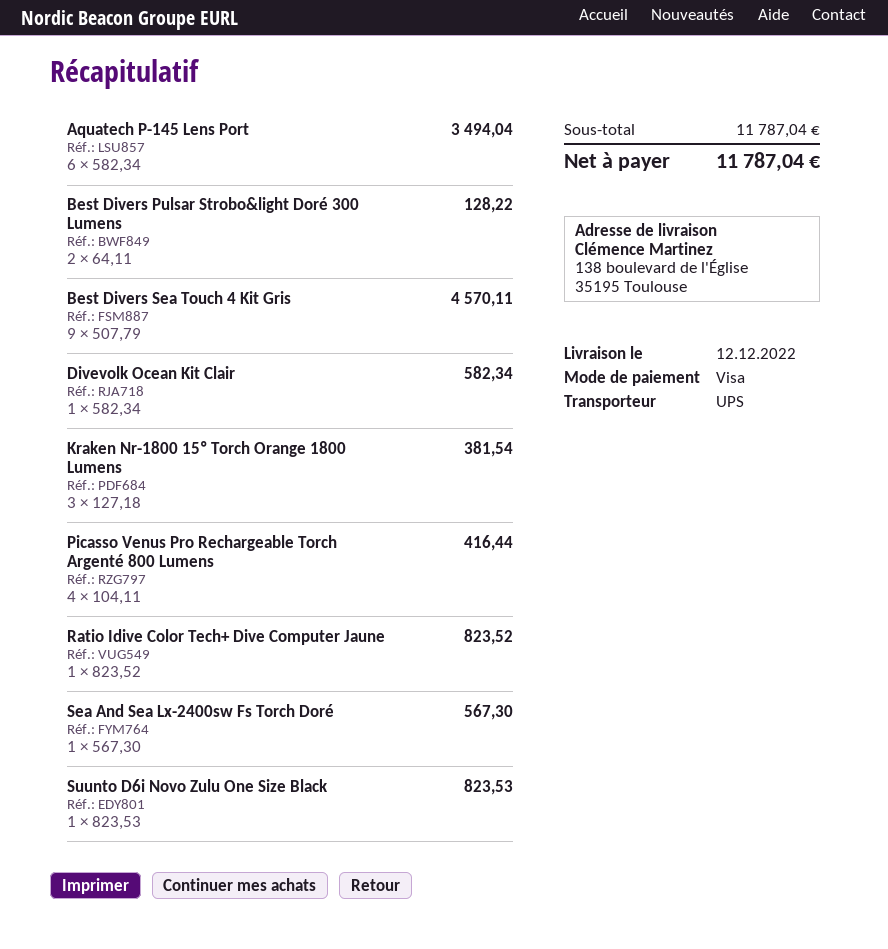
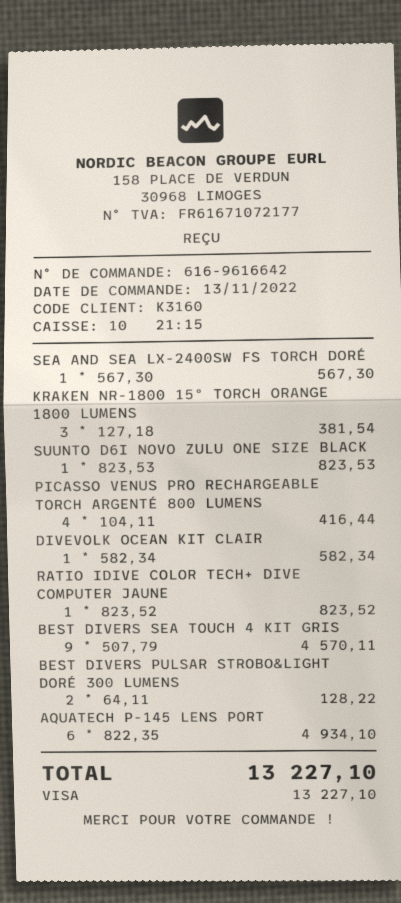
Aquatech P-145 Lens Port: 6 x 582.34 = 3494.04 -> 6 x 822.35 = 4934.10
total: 11787.04 -> 13227.10

